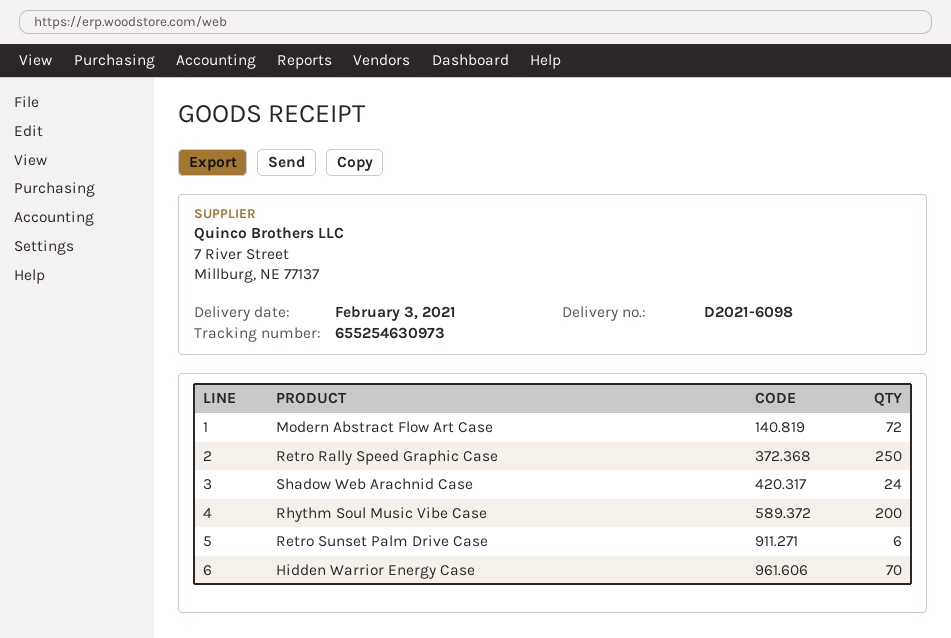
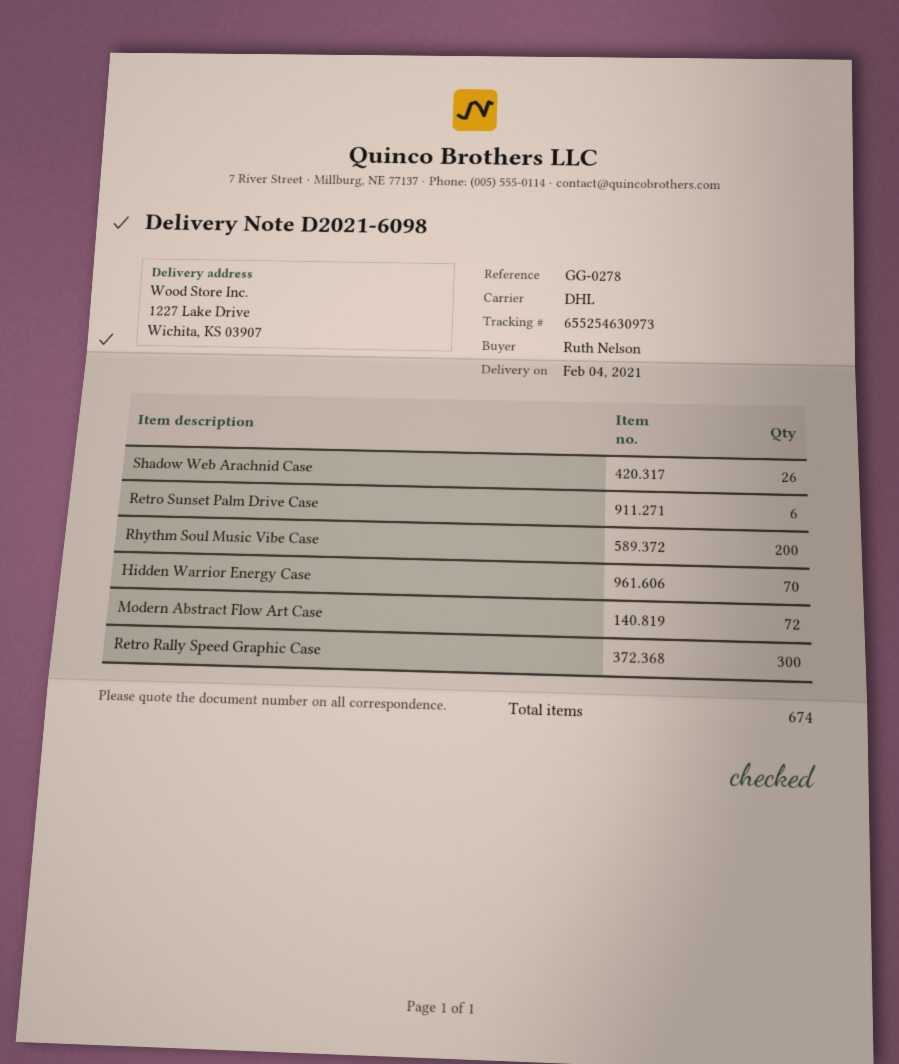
delivery date: 2021-02-03 -> 2021-02-04
Retro Rally Speed Graphic Case: 250 -> 300
Shadow Web Arachnid Case: 24 -> 26

